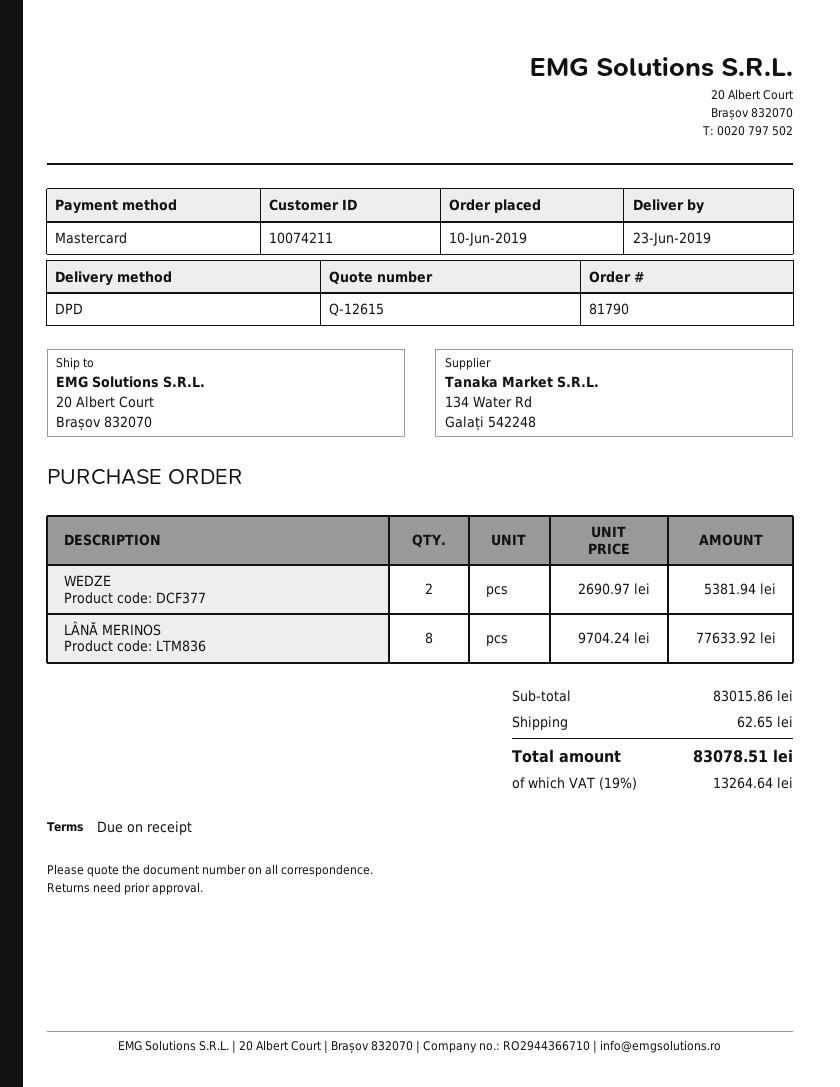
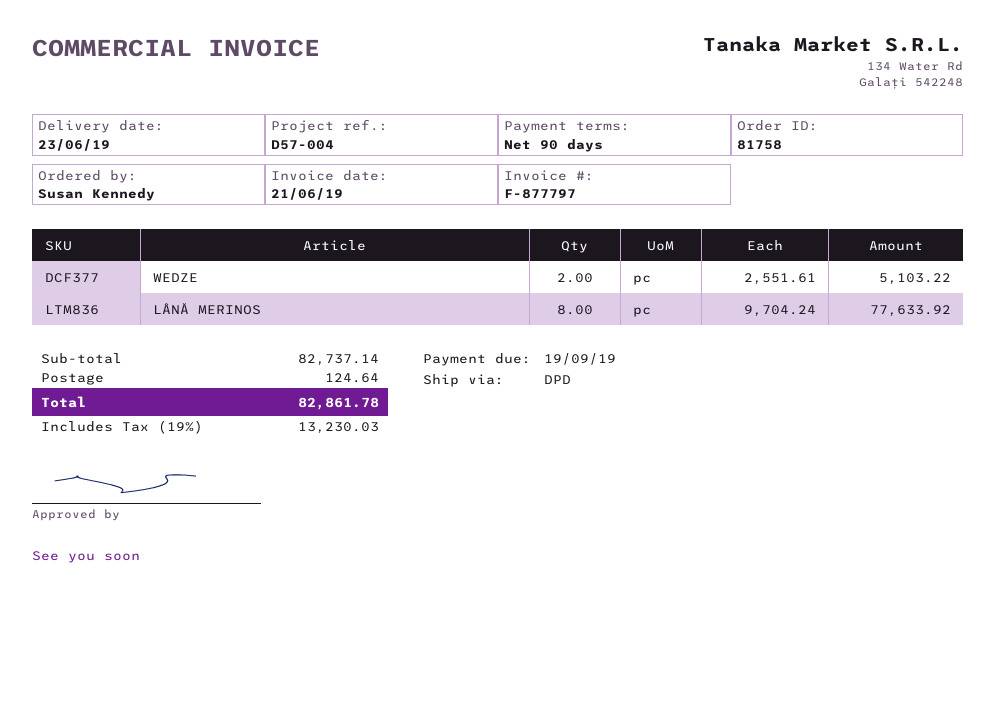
order number: 81790 -> 81758
payment terms: on receipt -> 90 days
WEDZE: 2 x 2690.97 = 5381.94 -> 2 x 2551.61 = 5103.22
subtotal: 83015.86 -> 82737.14
shipping: 62.65 -> 124.64
tax: 19% = 13264.64 -> 19% = 13230.03
total: 83078.51 -> 82861.78

